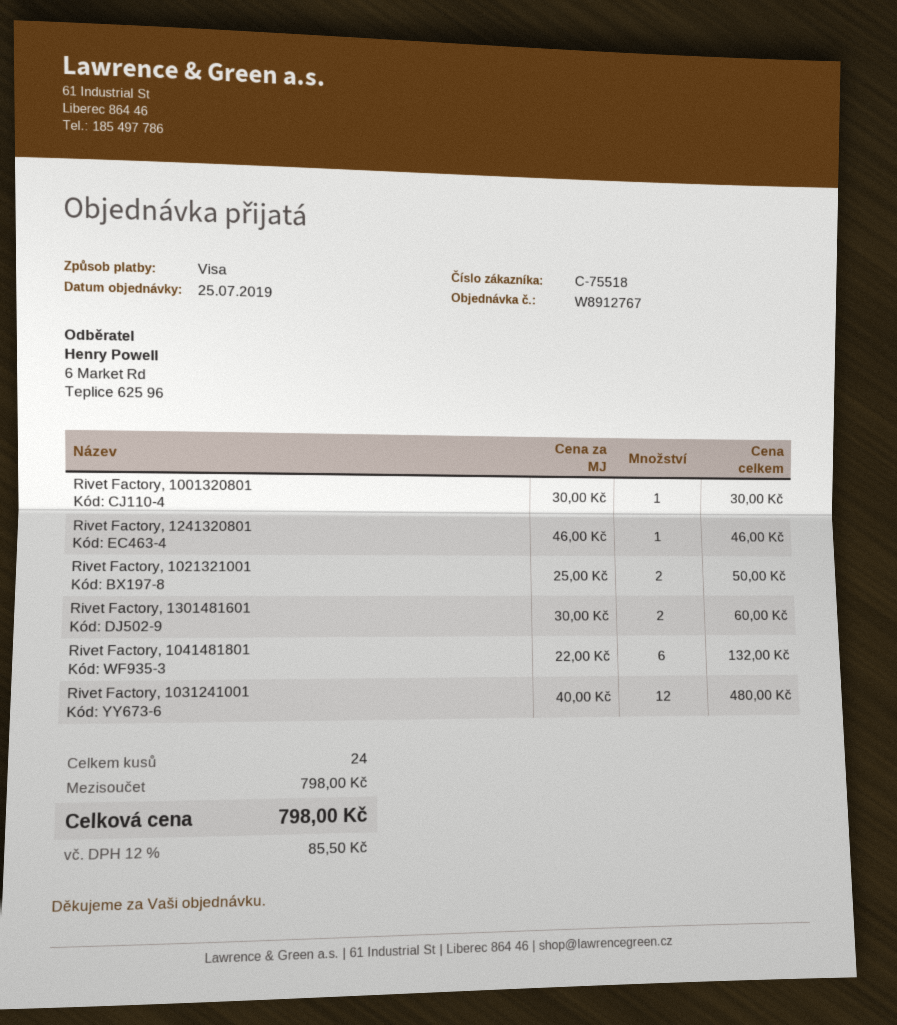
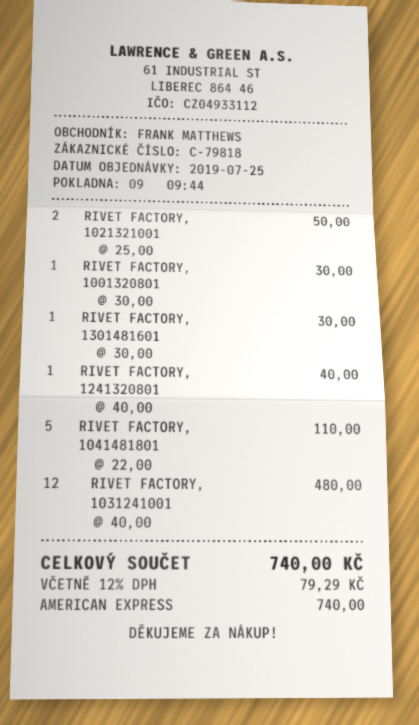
customer number: C-75518 -> C-79818
payment method: Visa -> American Express
Rivet Factory, 1241320801: 1 x 46.00 = 46.00 -> 1 x 40.00 = 40.00
Rivet Factory, 1301481601: 2 x 30.00 = 60.00 -> 1 x 30.00 = 30.00
Rivet Factory, 1041481801: 6 x 22.00 = 132.00 -> 5 x 22.00 = 110.00
tax: 12% = 85.50 -> 12% = 79.29
total: 798.00 -> 740.00

